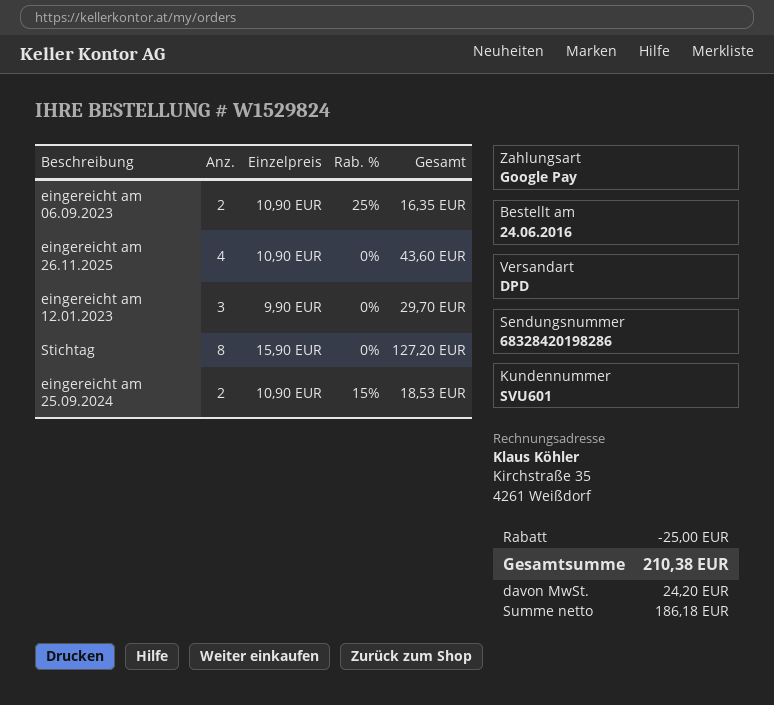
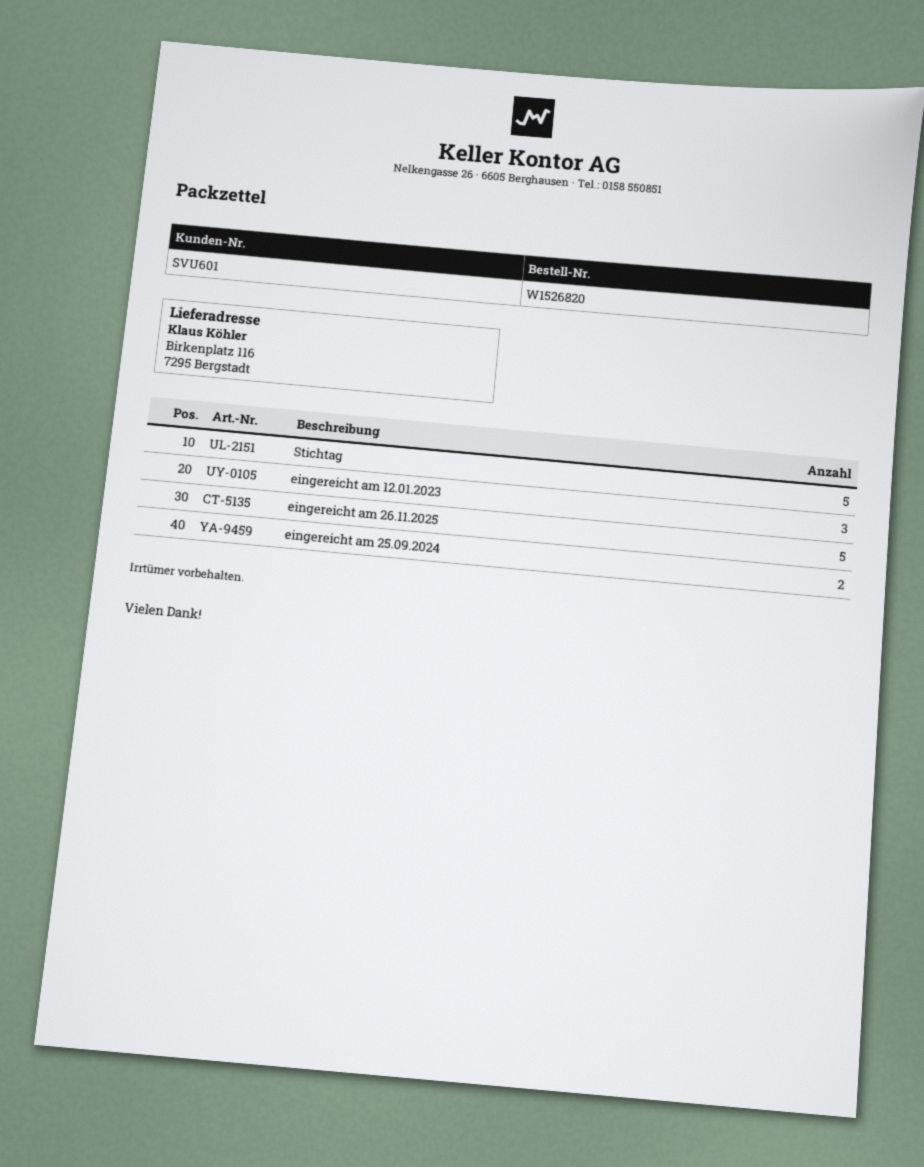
order number: W1529824 -> W1526820
eingereicht am 06.09.2023: 2 -> none
eingereicht am 26.11.2025: 4 -> 5
Stichtag: 8 -> 5

